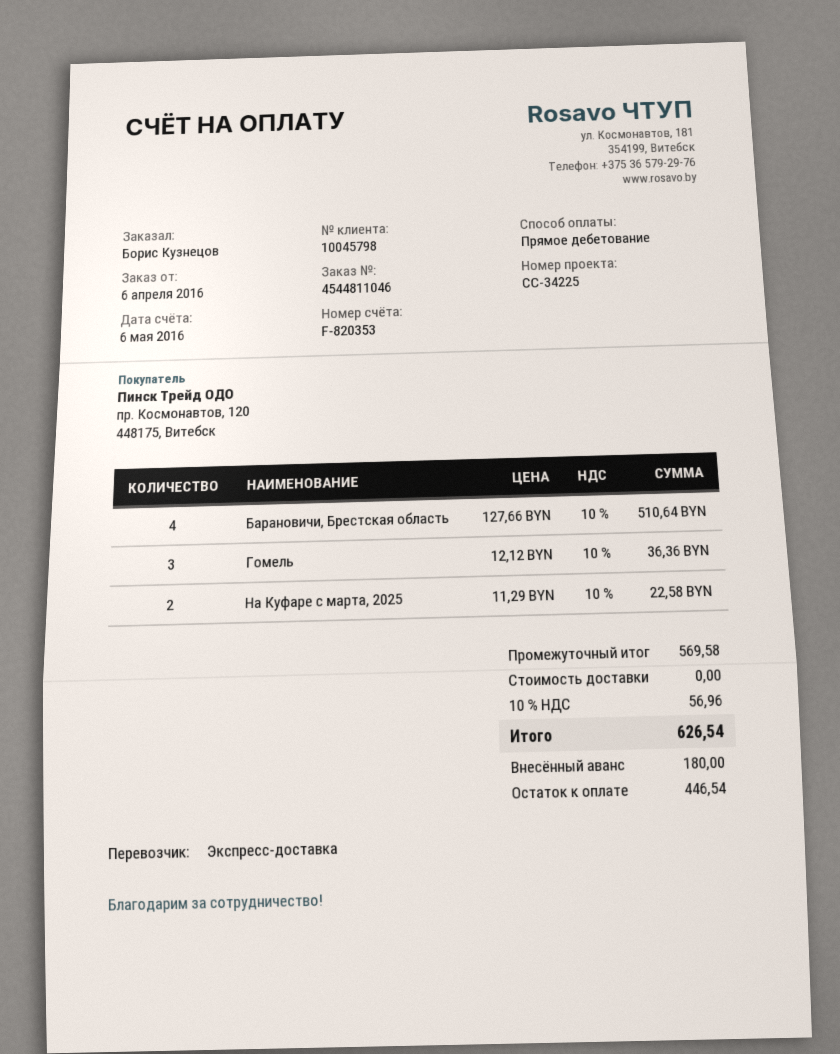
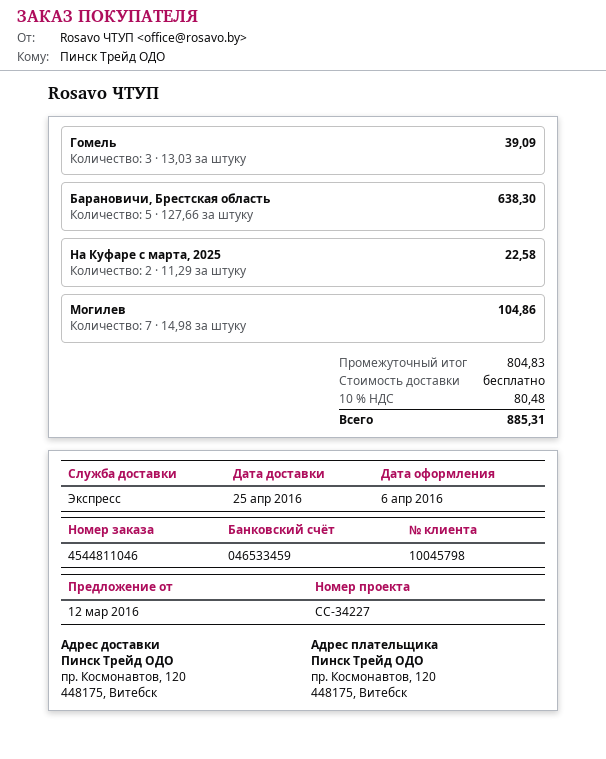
reference: CC-34225 -> CC-34227
Барановичи, Брестская область: 4 x 127.66 = 510.64 -> 5 x 127.66 = 638.30
Гомель: 3 x 12.12 = 36.36 -> 3 x 13.03 = 39.09
Могилев: none -> 7 x 14.98 = 104.86
subtotal: 569.58 -> 804.83
tax: 10% = 56.96 -> 10% = 80.48
total: 626.54 -> 885.31

